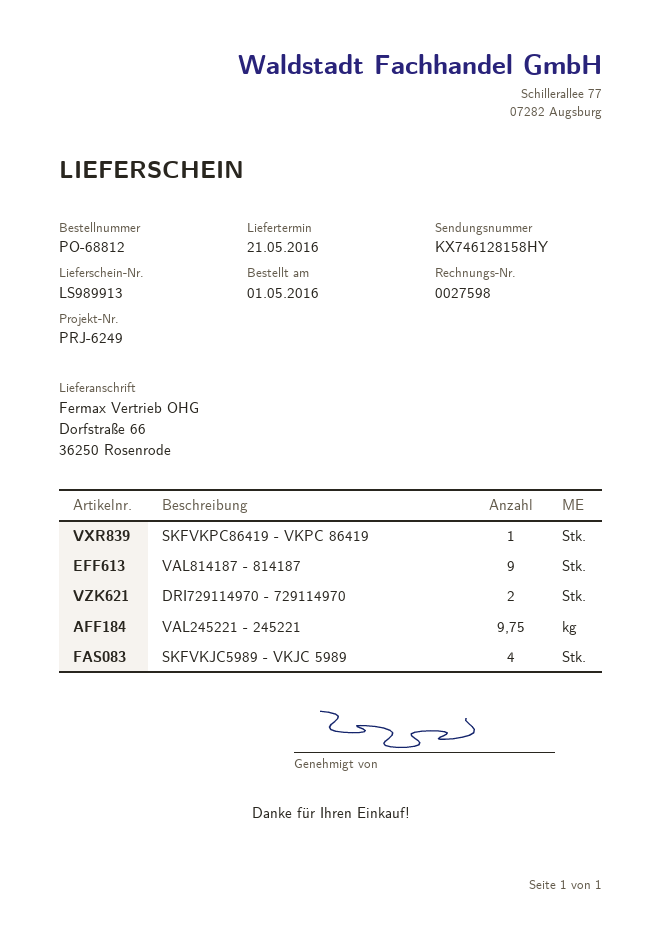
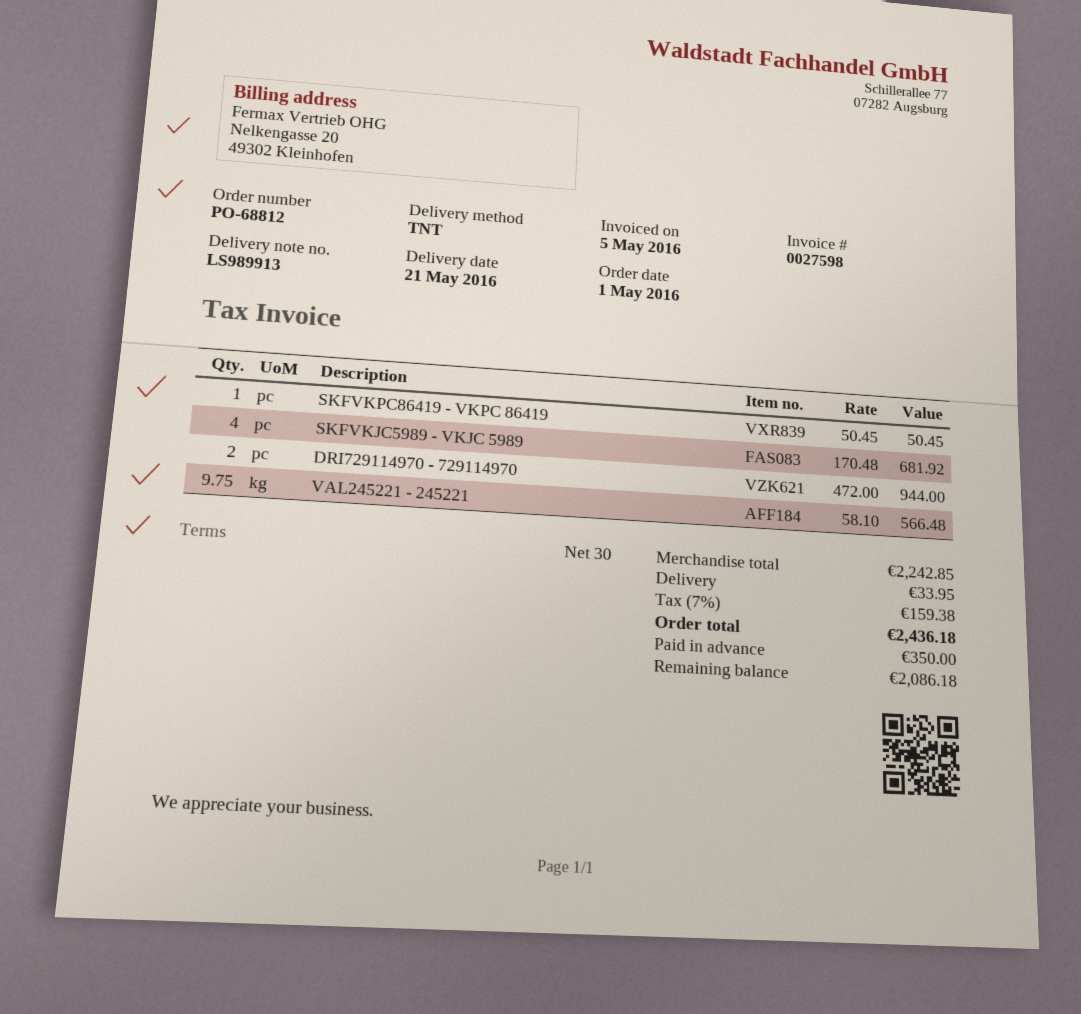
VAL814187 - 814187: 9 -> none

